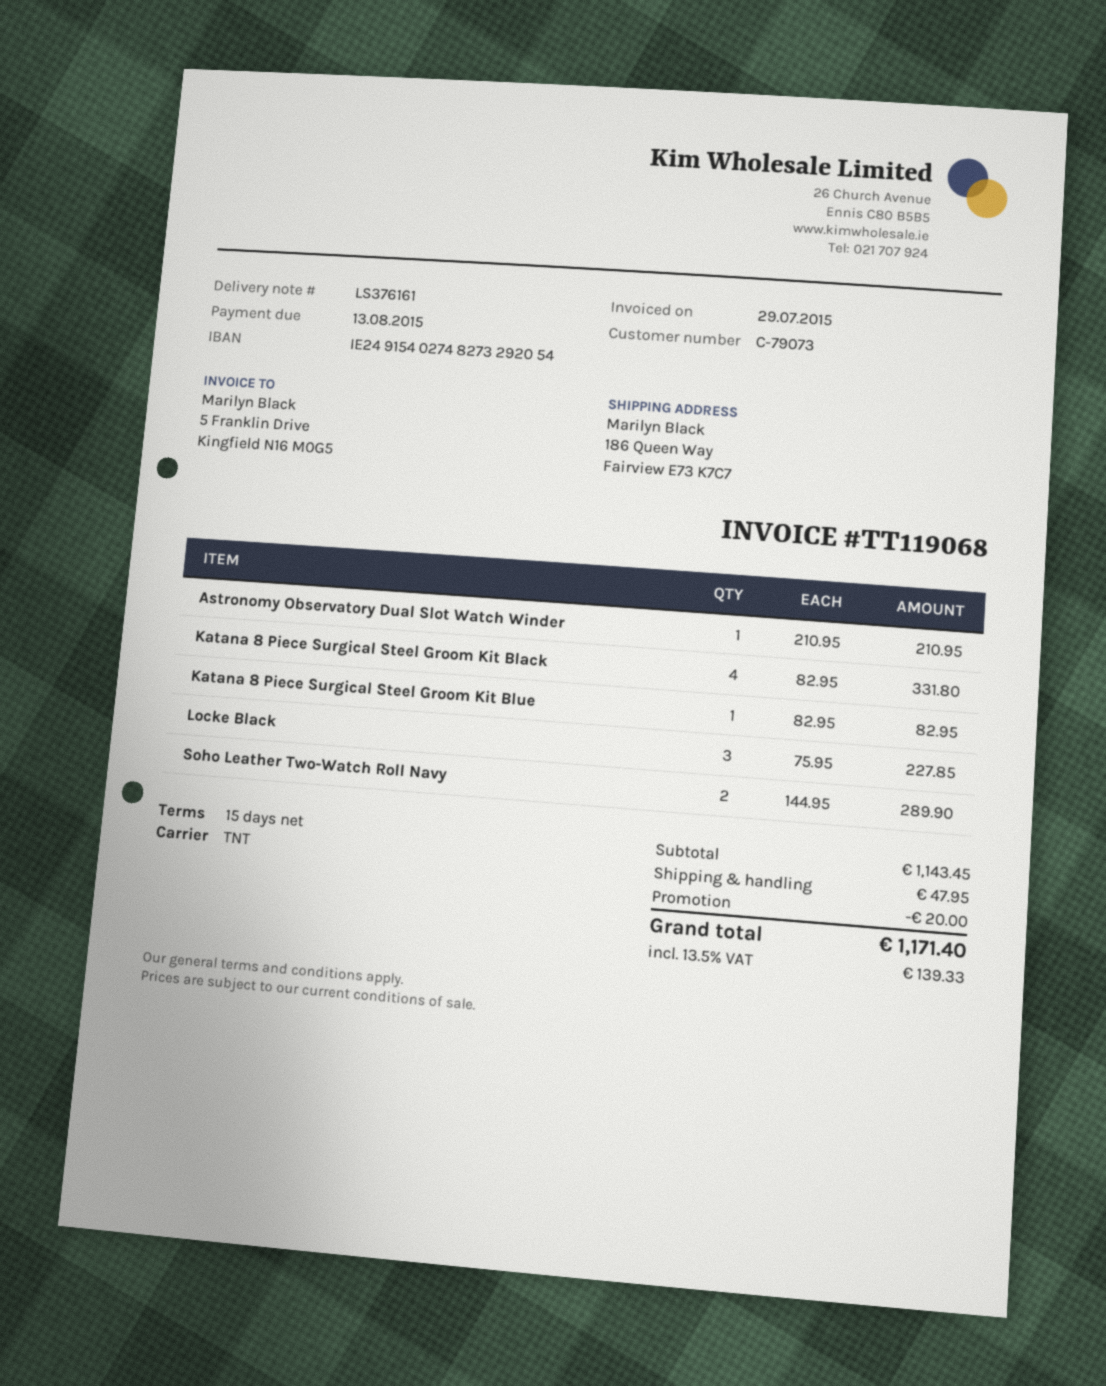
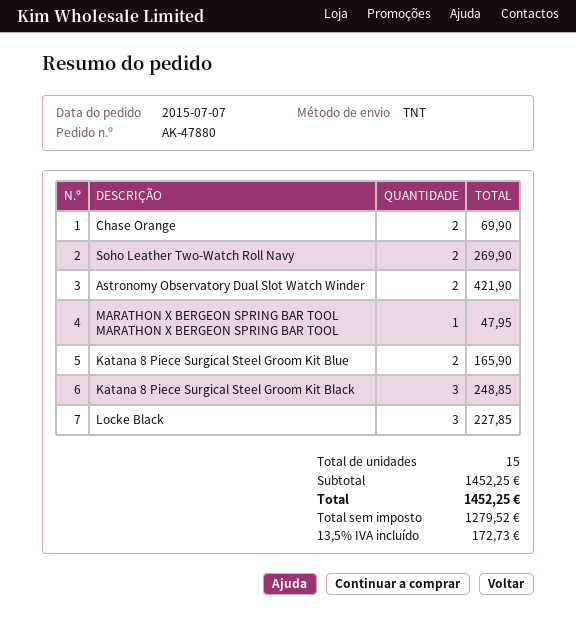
Astronomy Observatory Dual Slot Watch Winder: 1 for 210.95 -> 2 for 421.90
Katana 8 Piece Surgical Steel Groom Kit Black: 4 for 331.80 -> 3 for 248.85
Katana 8 Piece Surgical Steel Groom Kit Blue: 1 for 82.95 -> 2 for 165.90
Soho Leather Two-Watch Roll Navy: 2 for 289.90 -> 2 for 269.90
Chase Orange: none -> 2 for 69.90
MARATHON X BERGEON SPRING BAR TOOL MARATHON X BERGEON SPRING BAR TOOL: none -> 1 for 47.95
subtotal: 1143.45 -> 1452.25
discount: 20.00 -> none
shipping: 47.95 -> none
tax: 13.5% = 139.33 -> 13.5% = 172.73
total: 1171.40 -> 1452.25

